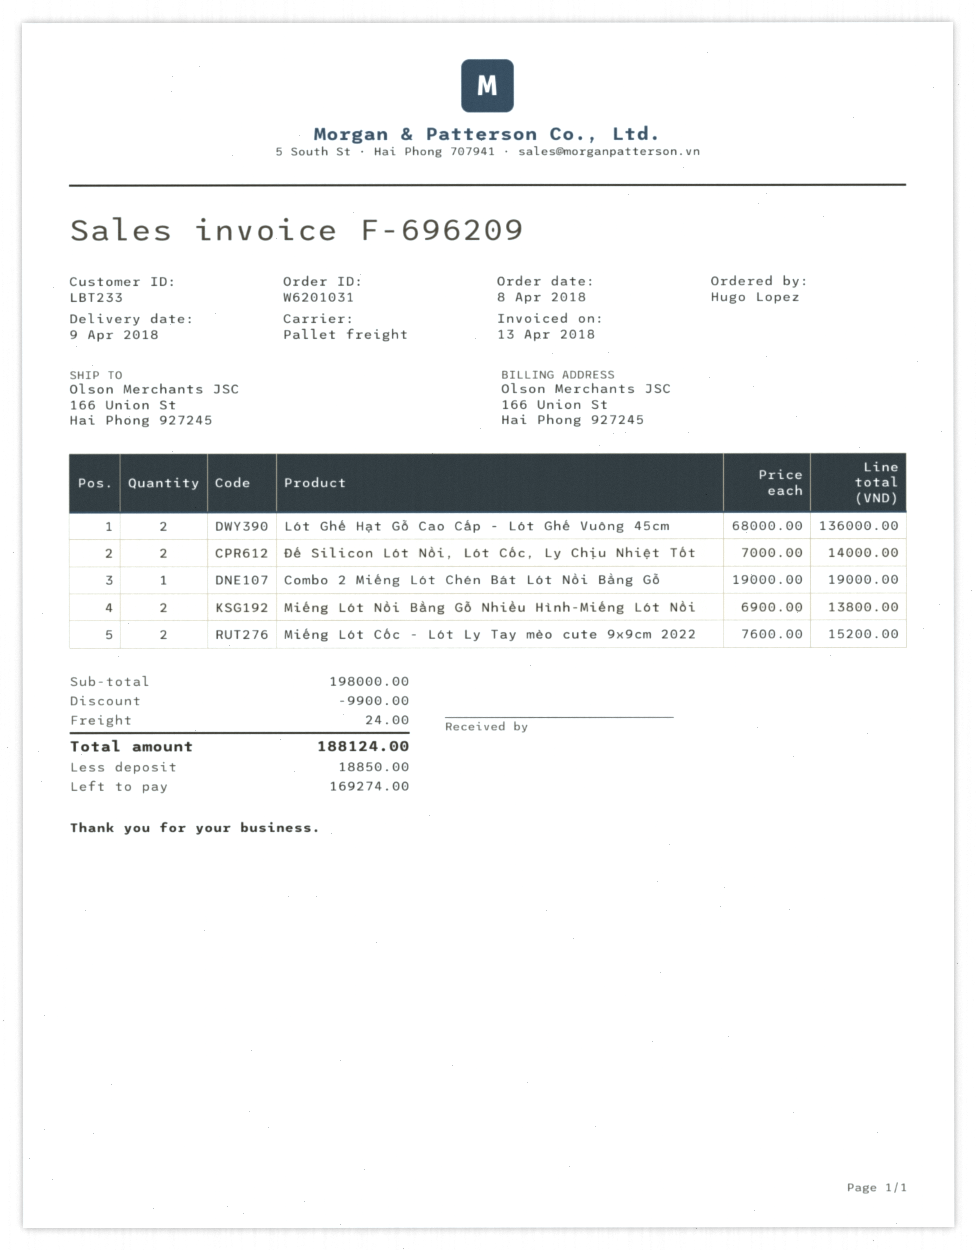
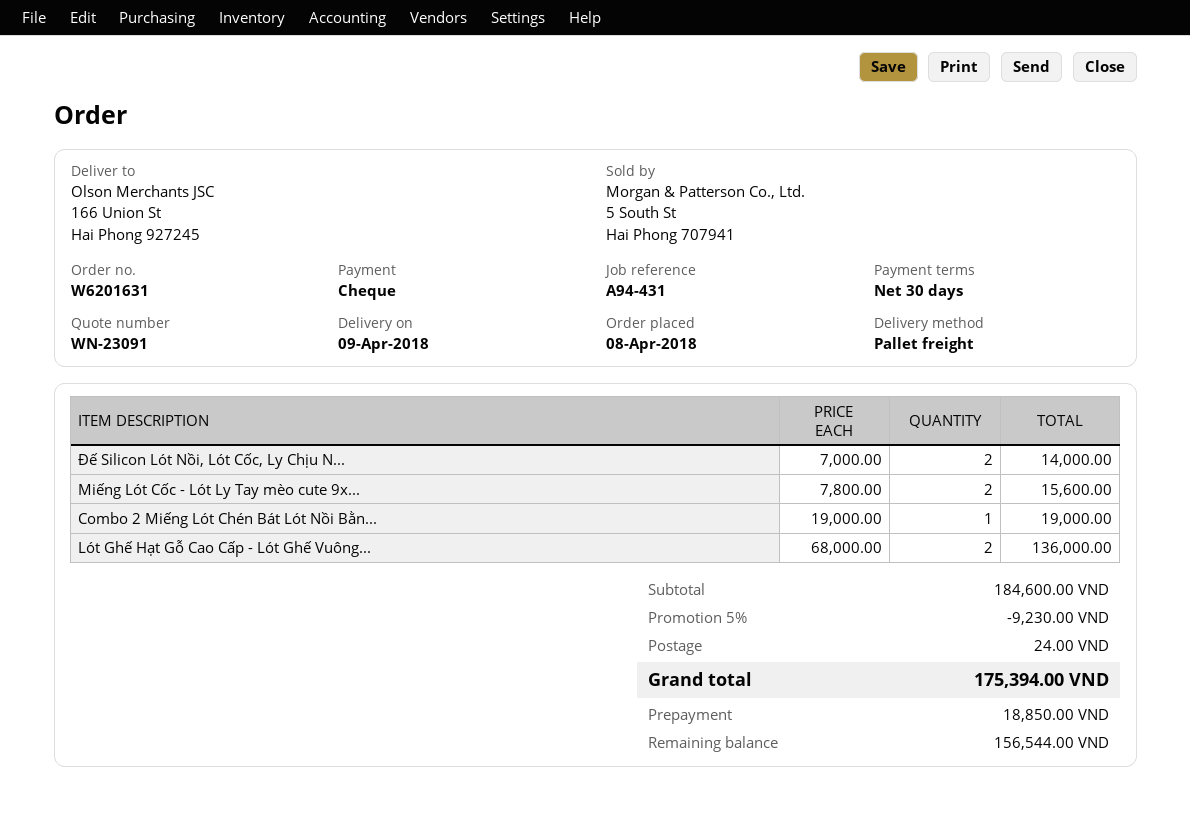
order number: W6201031 -> W6201631
Miếng Lót Nồi Bằng Gỗ Nhiều Hình-Miếng Lót Nồi: 2 x 6900.00 = 13800.00 -> none
Miếng Lót Cốc - Lót Ly Tay mèo cute 9x9cm 2022: 2 x 7600.00 = 15200.00 -> 2 x 7800.00 = 15600.00
subtotal: 198000.00 -> 184600.00
discount: 9900.00 -> 9230.00
total: 188124.00 -> 175394.00
balance: 169274.00 -> 156544.00

